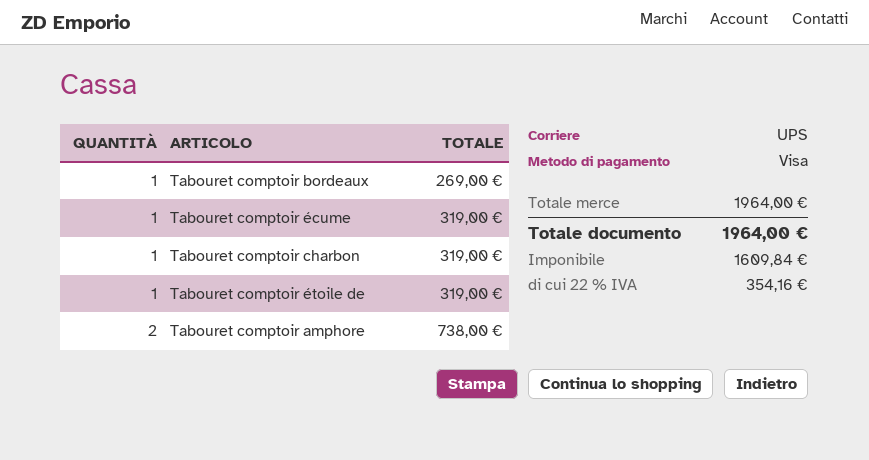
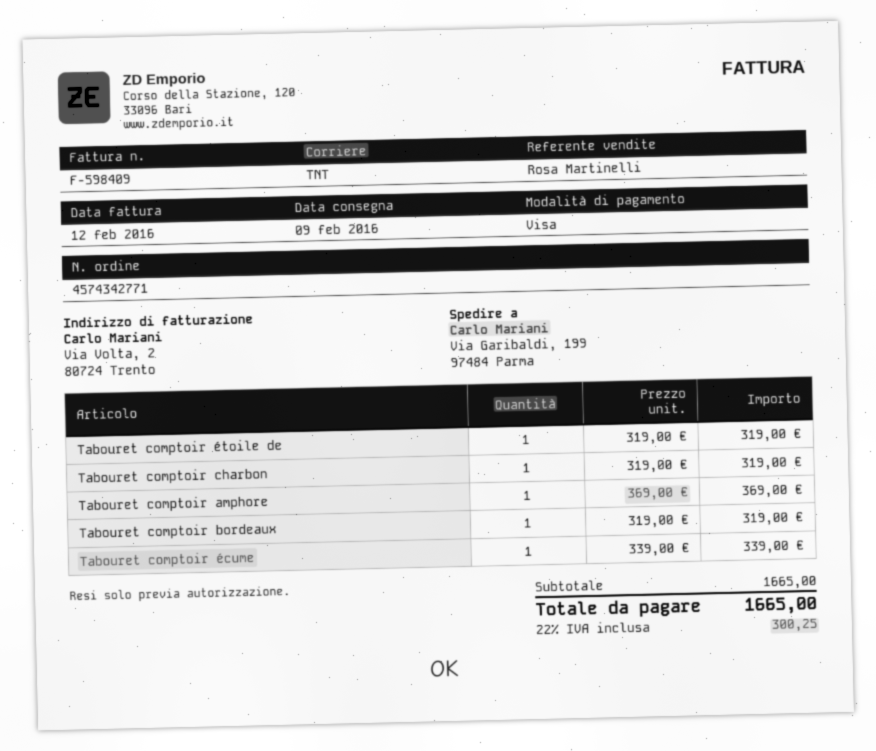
shipping method: UPS -> TNT
Tabouret comptoir bordeaux: 1 for 269.00 -> 1 for 319.00
Tabouret comptoir écume: 1 for 319.00 -> 1 for 339.00
Tabouret comptoir amphore: 2 for 738.00 -> 1 for 369.00
subtotal: 1964.00 -> 1665.00
tax: 22% = 354.16 -> 22% = 300.25
total: 1964.00 -> 1665.00

